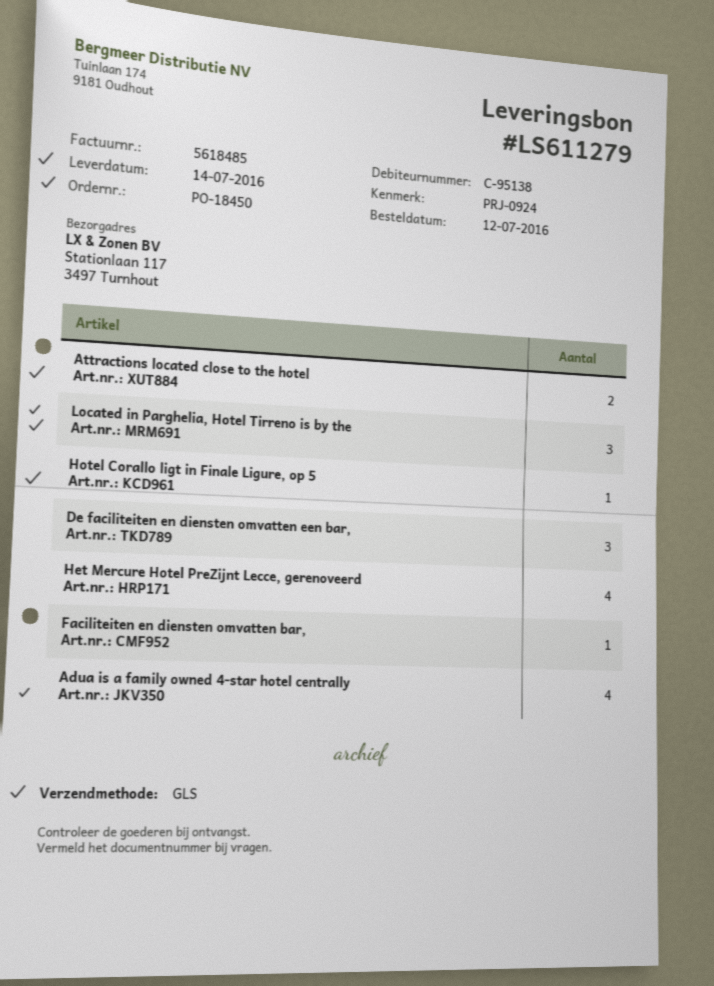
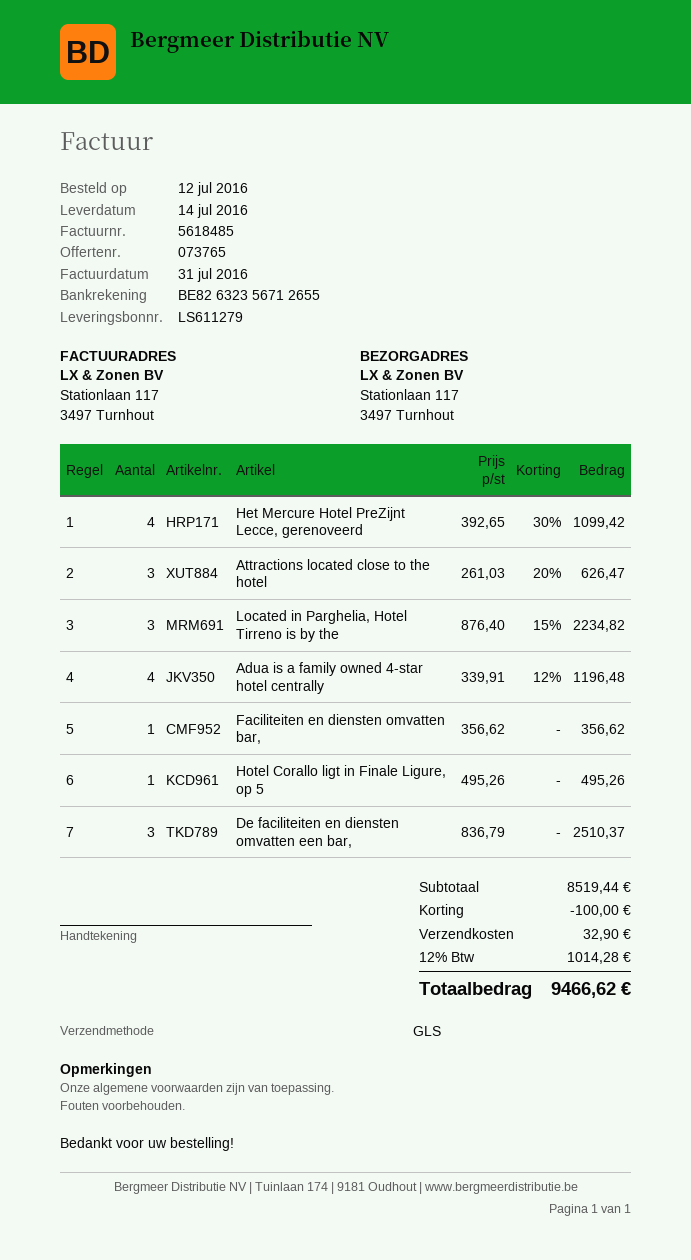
Attractions located close to the hotel: 2 -> 3

